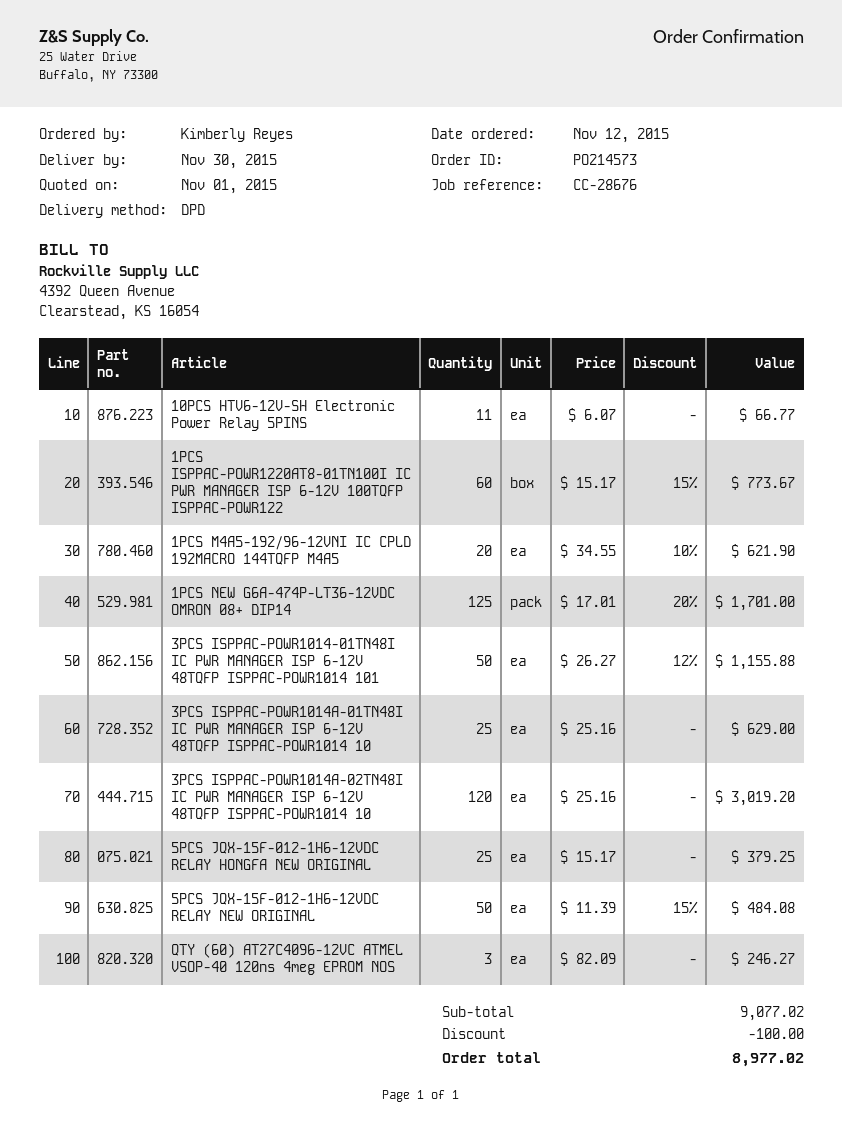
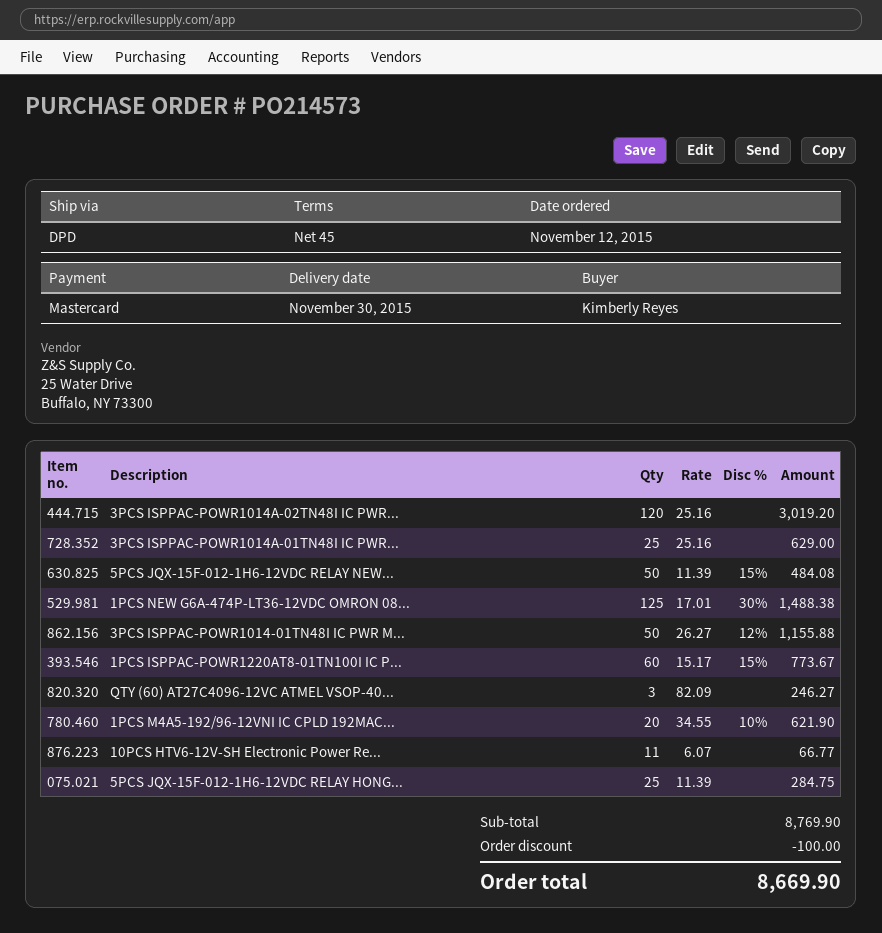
1PCS NEW G6A-474P-LT36-12VDC OMRON 08+ DIP14: 125 x 17.01 - 20% = 1701.00 -> 125 x 17.01 - 30% = 1488.38
5PCS JQX-15F-012-1H6-12VDC RELAY HONGFA NEW ORIGINAL: 25 x 15.17 = 379.25 -> 25 x 11.39 = 284.75
subtotal: 9077.02 -> 8769.90
total: 8977.02 -> 8669.90

